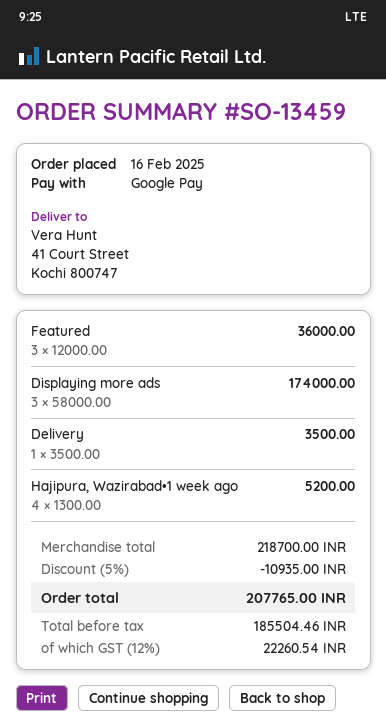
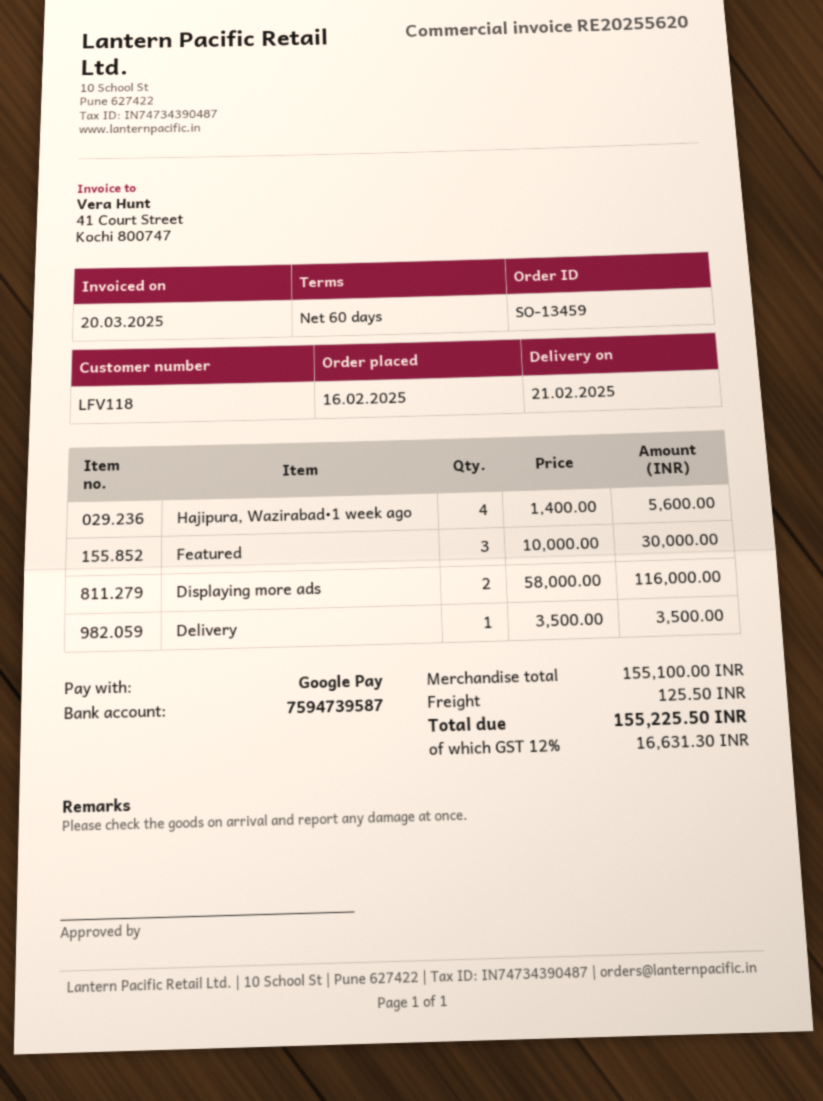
Featured: 3 x 12000.00 = 36000.00 -> 3 x 10000.00 = 30000.00
Displaying more ads: 3 x 58000.00 = 174000.00 -> 2 x 58000.00 = 116000.00
Hajipura, Wazirabad•1 week ago: 4 x 1300.00 = 5200.00 -> 4 x 1400.00 = 5600.00
subtotal: 218700.00 -> 155100.00
discount: 5% = 10935.00 -> none
shipping: none -> 125.50
tax: 12% = 22260.54 -> 12% = 16631.30
total: 207765.00 -> 155225.50

